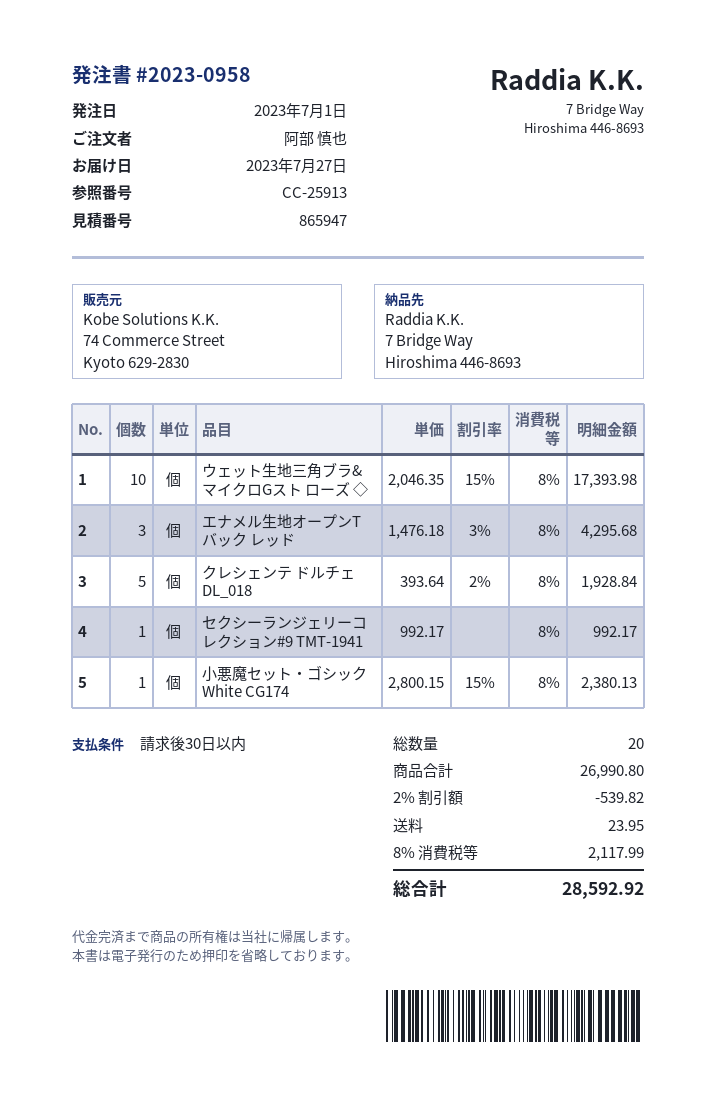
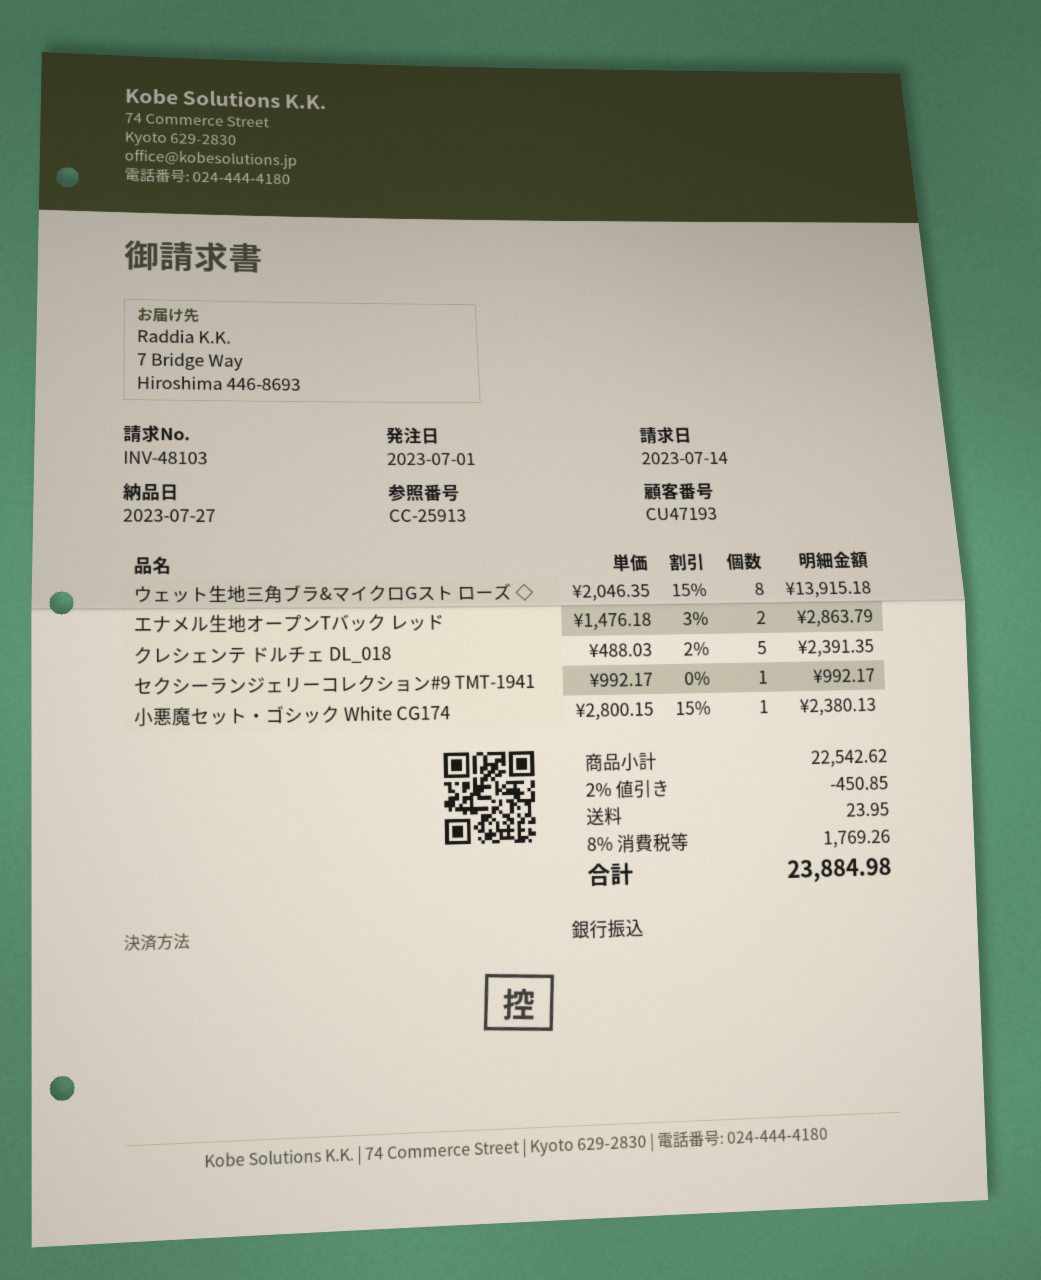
ウェット生地三角ブラ&マイクロGスト ローズ ◇: 10 x 2046.35 - 15% = 17393.98 -> 8 x 2046.35 - 15% = 13915.18
エナメル生地オープンTバック レッド: 3 x 1476.18 - 3% = 4295.68 -> 2 x 1476.18 - 3% = 2863.79
クレシェンテ ドルチェ DL_018: 5 x 393.64 - 2% = 1928.84 -> 5 x 488.03 - 2% = 2391.35
subtotal: 26990.80 -> 22542.62
discount: 2% = 539.82 -> 2% = 450.85
tax: 8% = 2117.99 -> 8% = 1769.26
total: 28592.92 -> 23884.98

